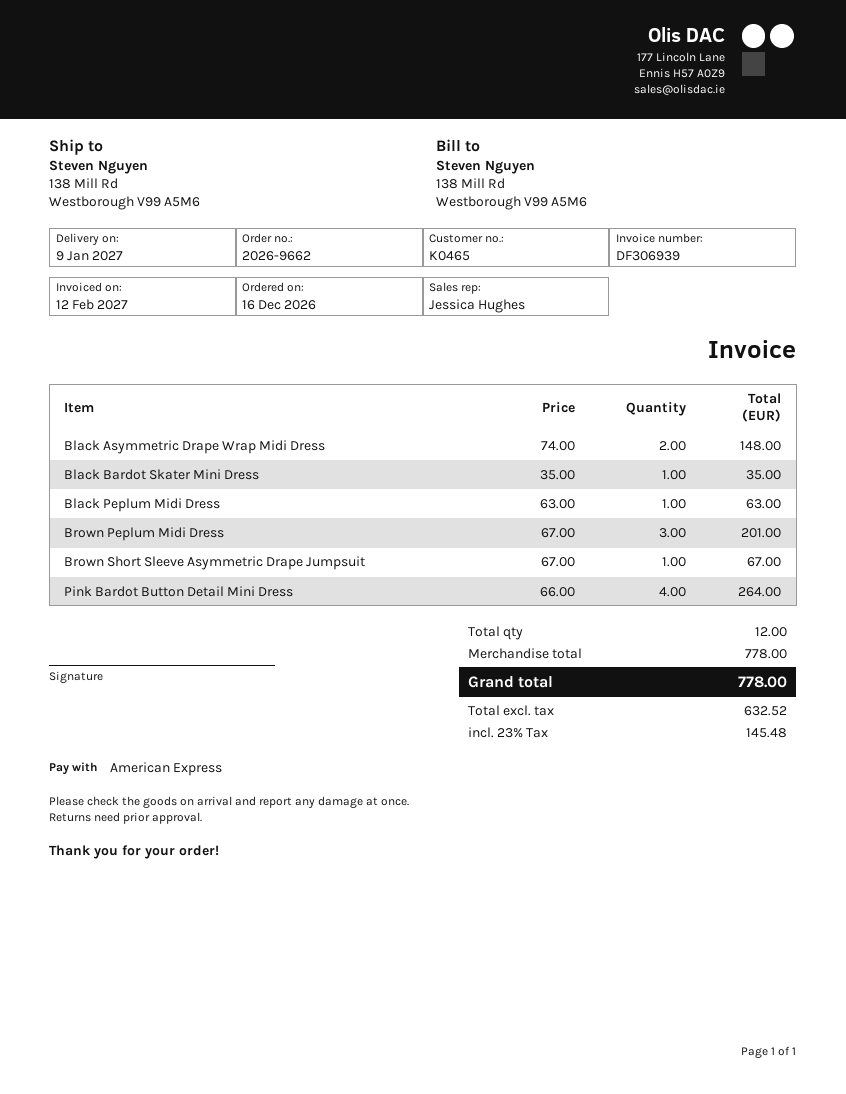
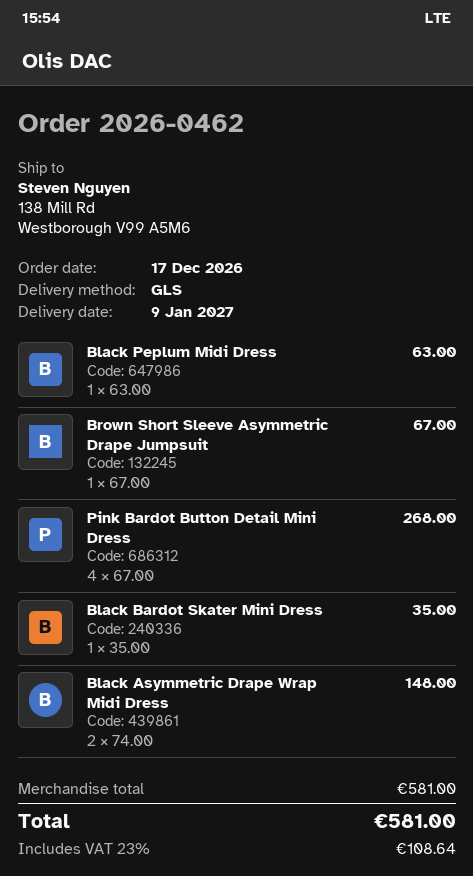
order number: 2026-9662 -> 2026-0462
order date: 2026-12-16 -> 2026-12-17
Brown Peplum Midi Dress: 3 x 67.00 = 201.00 -> none
Pink Bardot Button Detail Mini Dress: 4 x 66.00 = 264.00 -> 4 x 67.00 = 268.00
subtotal: 778.00 -> 581.00
tax: 23% = 145.48 -> 23% = 108.64
total: 778.00 -> 581.00

